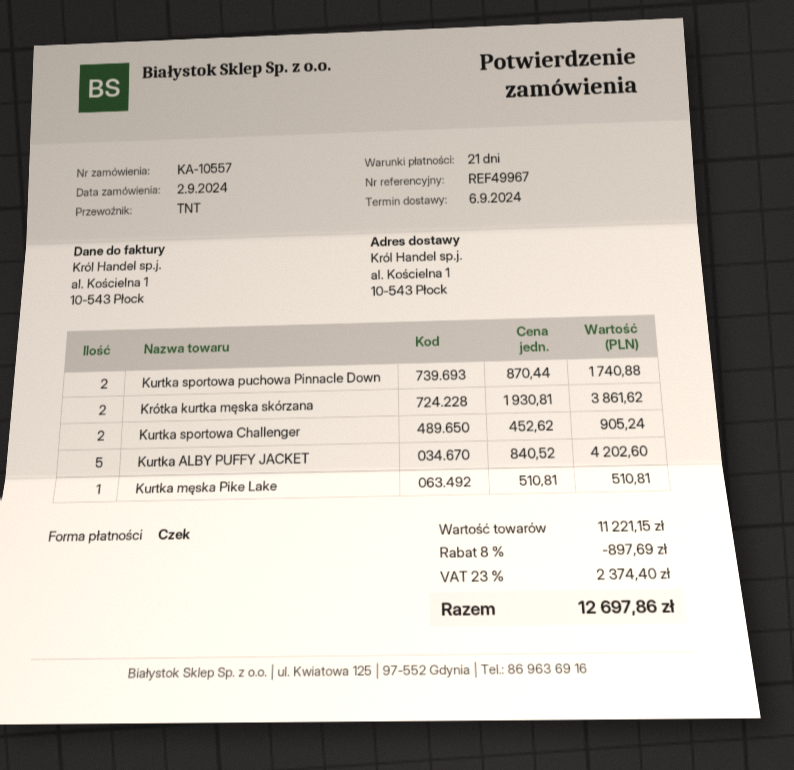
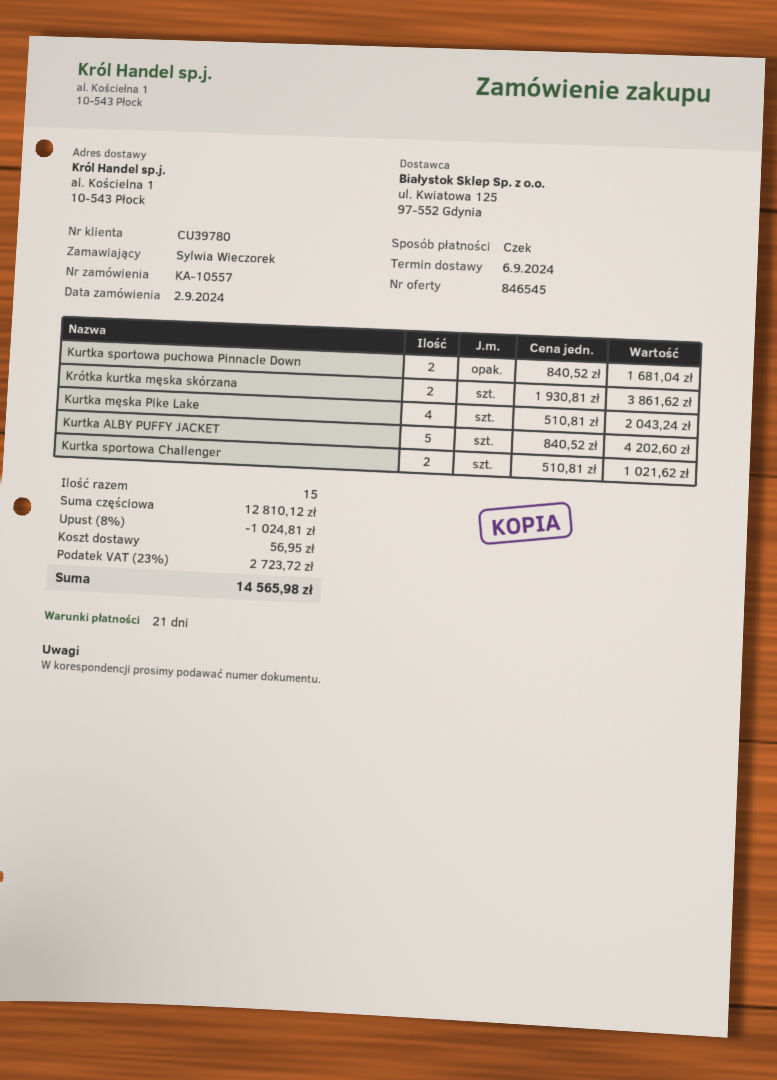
Kurtka sportowa puchowa Pinnacle Down: 2 x 870.44 = 1740.88 -> 2 x 840.52 = 1681.04
Kurtka sportowa Challenger: 2 x 452.62 = 905.24 -> 2 x 510.81 = 1021.62
Kurtka męska Pike Lake: 1 x 510.81 = 510.81 -> 4 x 510.81 = 2043.24
subtotal: 11221.15 -> 12810.12
discount: 8% = 897.69 -> 8% = 1024.81
shipping: none -> 56.95
tax: 23% = 2374.40 -> 23% = 2723.72
total: 12697.86 -> 14565.98

